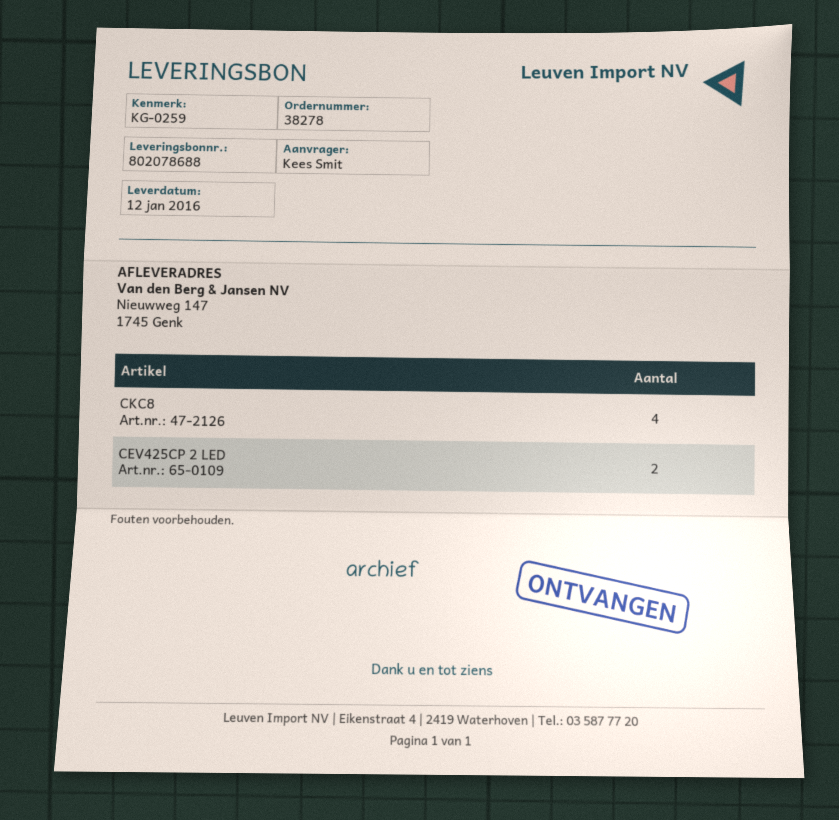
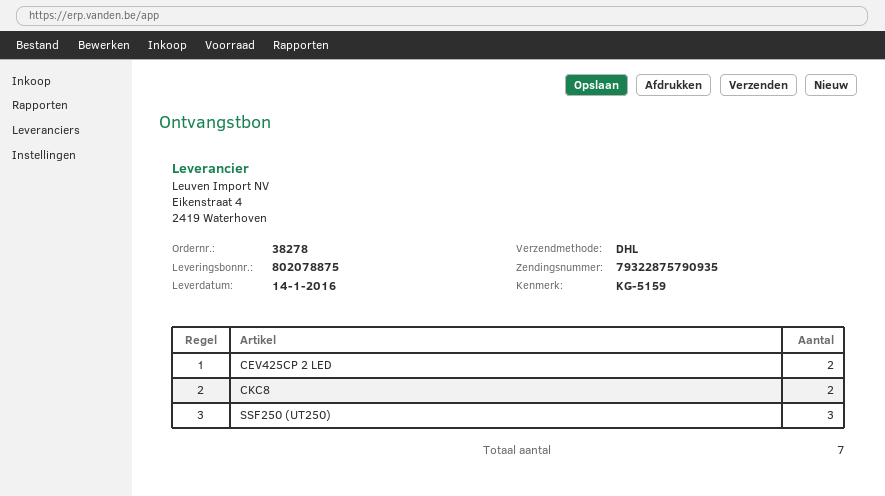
delivery note number: 802078688 -> 802078875
delivery date: 2016-01-12 -> 2016-01-14
reference: KG-0259 -> KG-5159
CKC8: 4 -> 2
SSF250 (UT250): none -> 3

